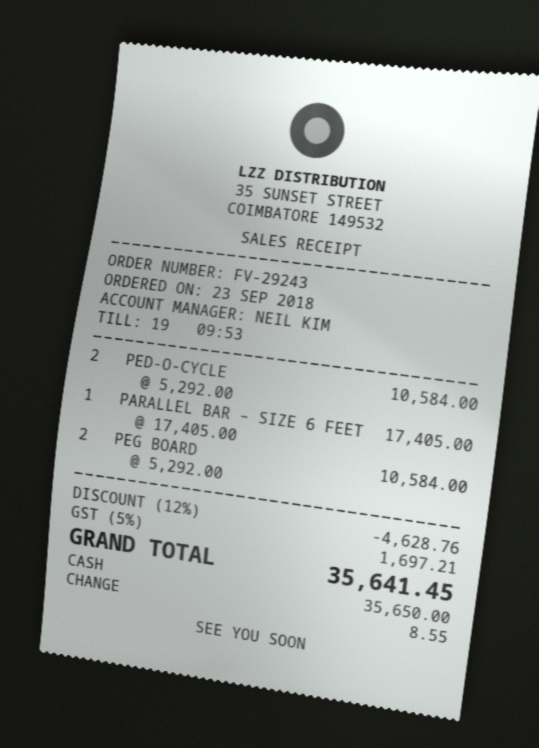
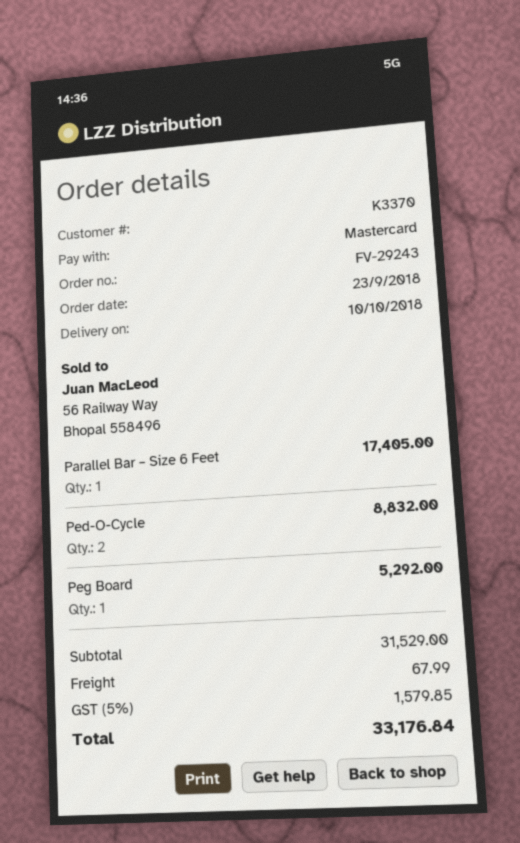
payment method: cash -> Mastercard
PED-O-CYCLE: 2 for 10584.00 -> 2 for 8832.00
PEG BOARD: 2 for 10584.00 -> 1 for 5292.00
discount: 12% = 4628.76 -> none
shipping: none -> 67.99
tax: 5% = 1697.21 -> 5% = 1579.85
total: 35641.45 -> 33176.84

